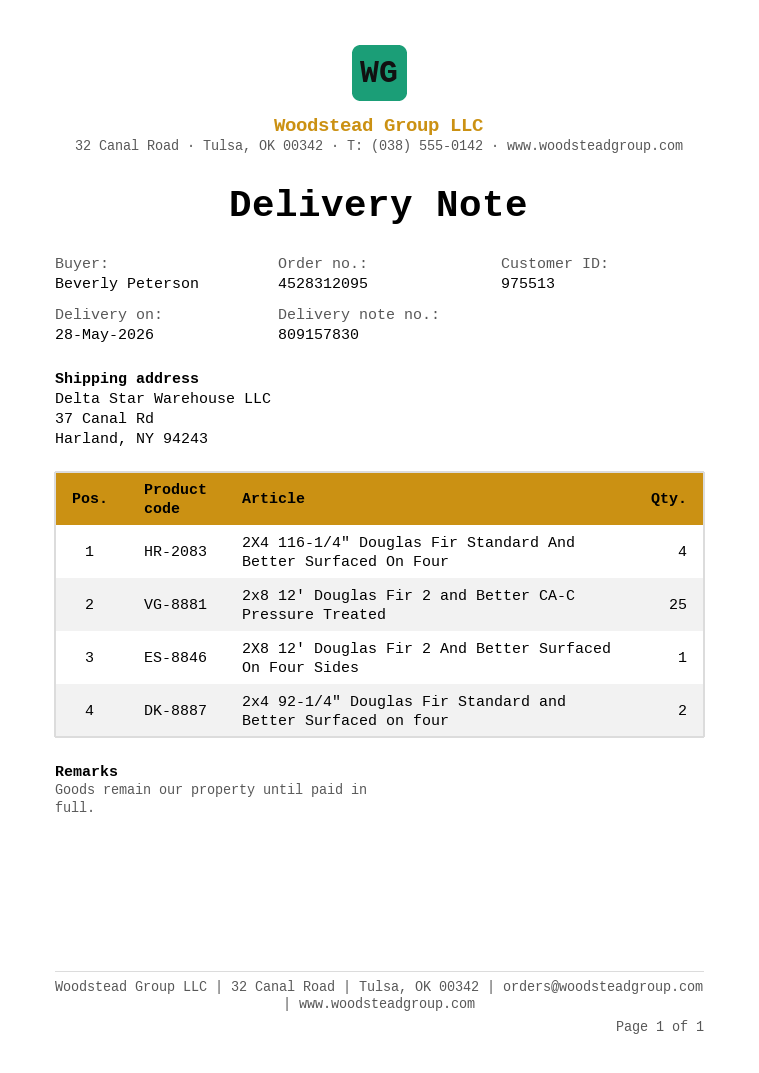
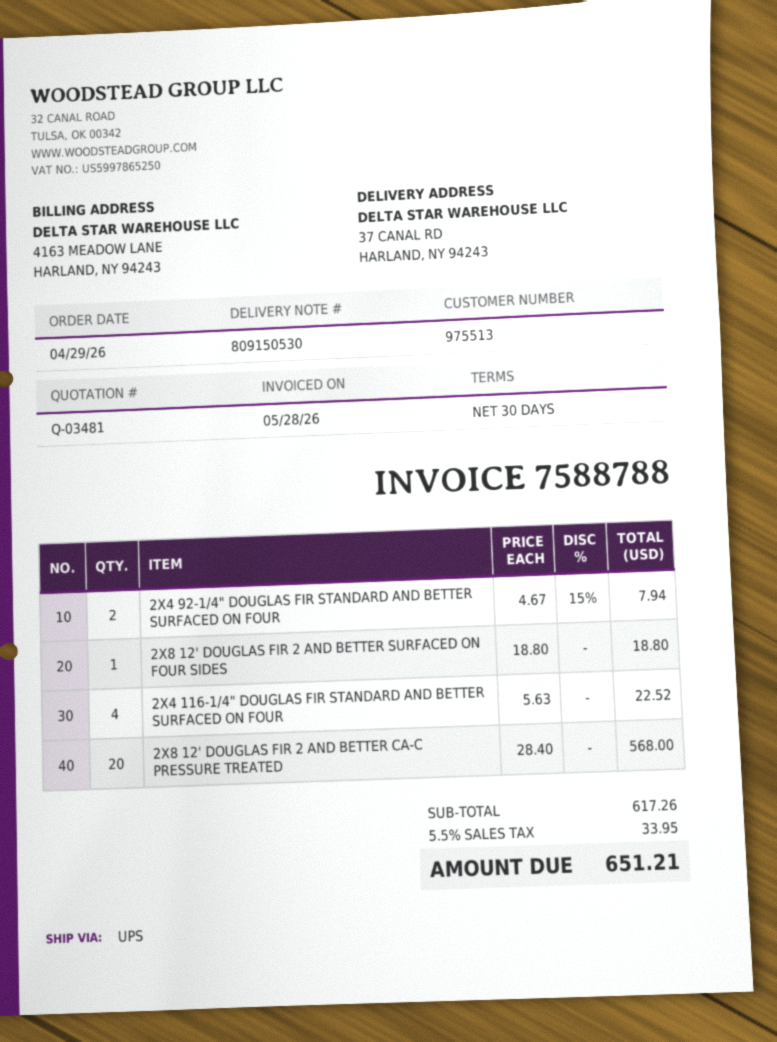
delivery note number: 809157830 -> 809150530
2x8 12' Douglas Fir 2 and Better CA-C Pressure Treated: 25 -> 20

